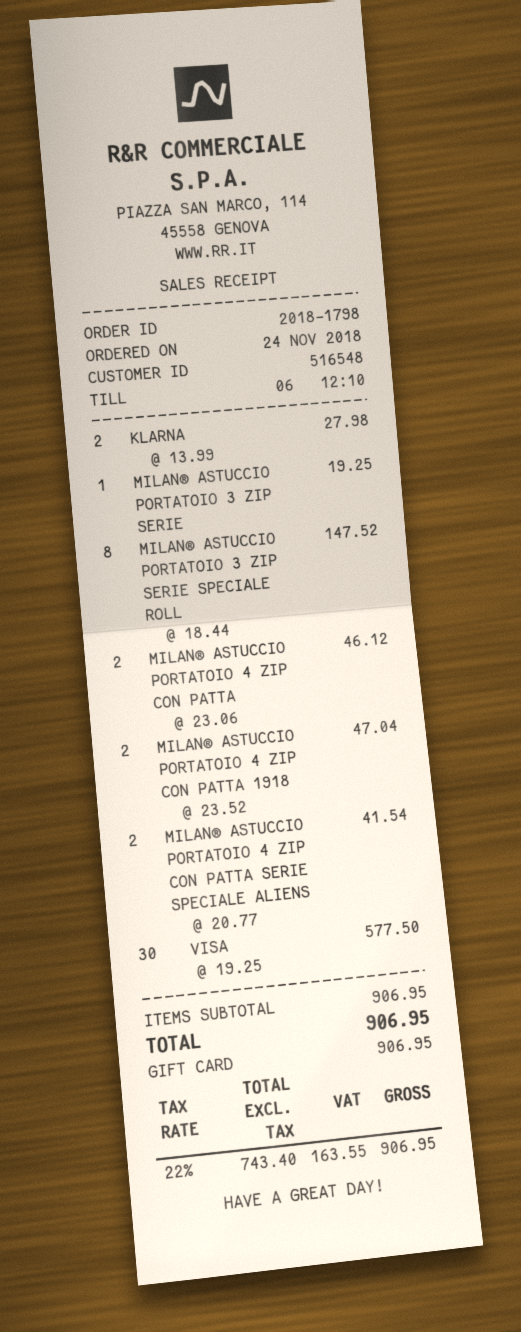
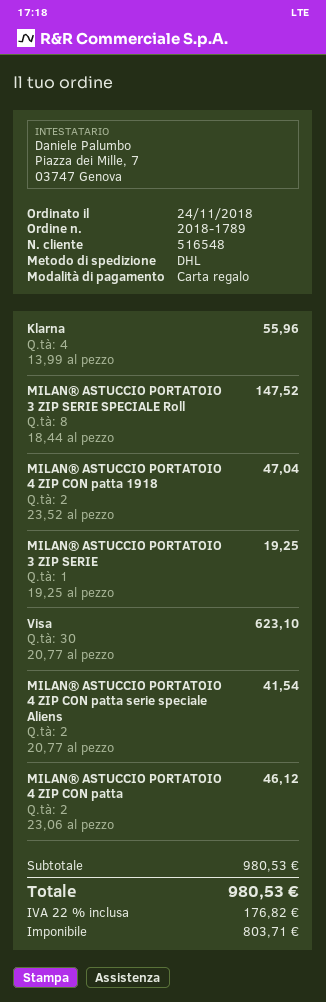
order number: 2018-1798 -> 2018-1789
KLARNA: 2 x 13.99 = 27.98 -> 4 x 13.99 = 55.96
VISA: 30 x 19.25 = 577.50 -> 30 x 20.77 = 623.10
subtotal: 906.95 -> 980.53
net: 743.40 -> 803.71
tax: 22% = 163.55 -> 22% = 176.82
total: 906.95 -> 980.53

